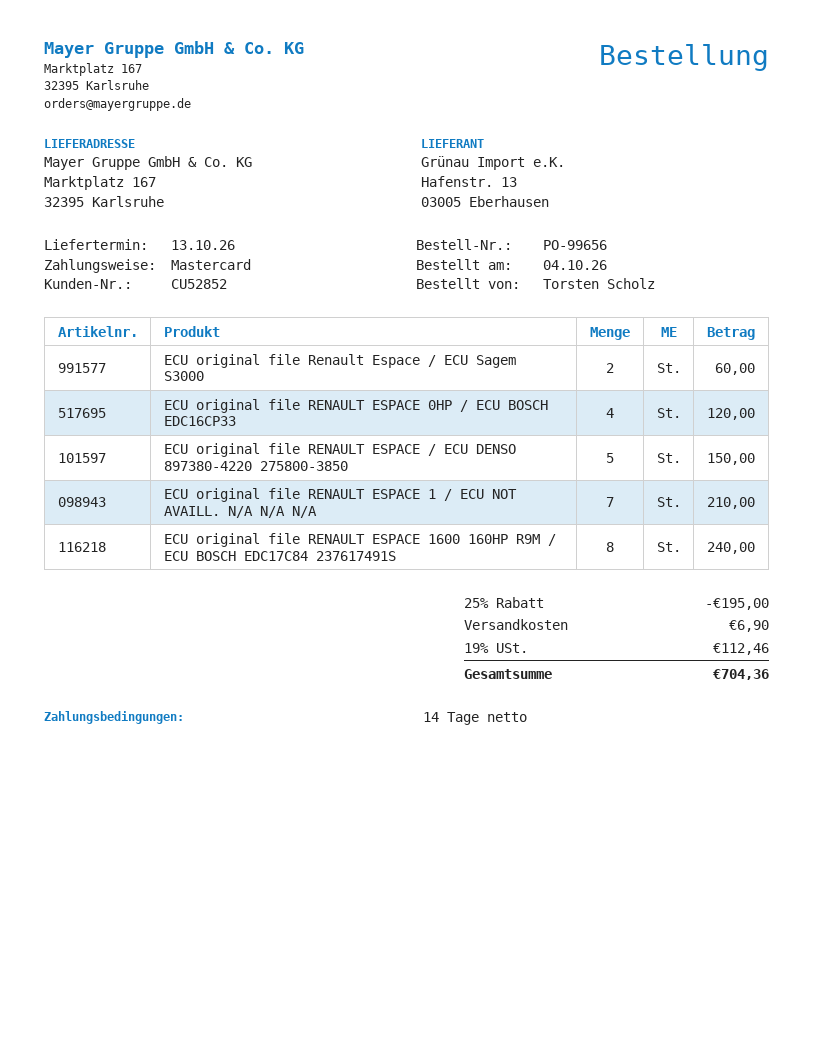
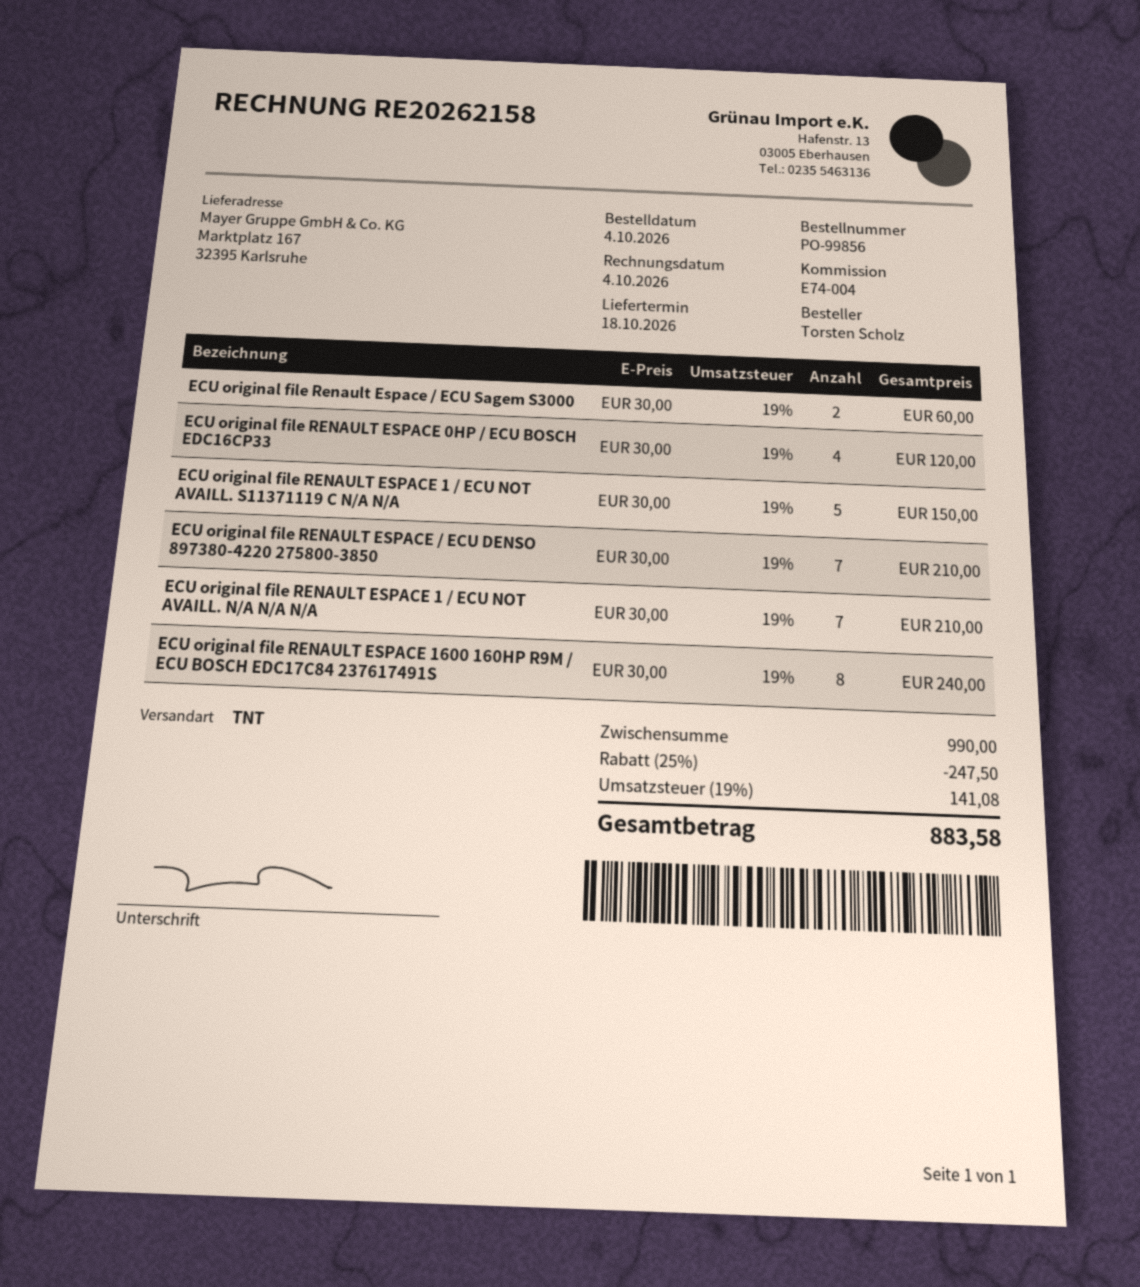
order number: PO-99656 -> PO-99856
delivery date: 2026-10-13 -> 2026-10-18
ECU original file RENAULT ESPACE / ECU DENSO 897380-4220 275800-3850: 5 for 150.00 -> 7 for 210.00
ECU original file RENAULT ESPACE 1 / ECU NOT AVAILL. S11371119 C N/A N/A: none -> 5 for 150.00
discount: 25% = 195.00 -> 25% = 247.50
shipping: 6.90 -> none
tax: 19% = 112.46 -> 19% = 141.08
total: 704.36 -> 883.58

